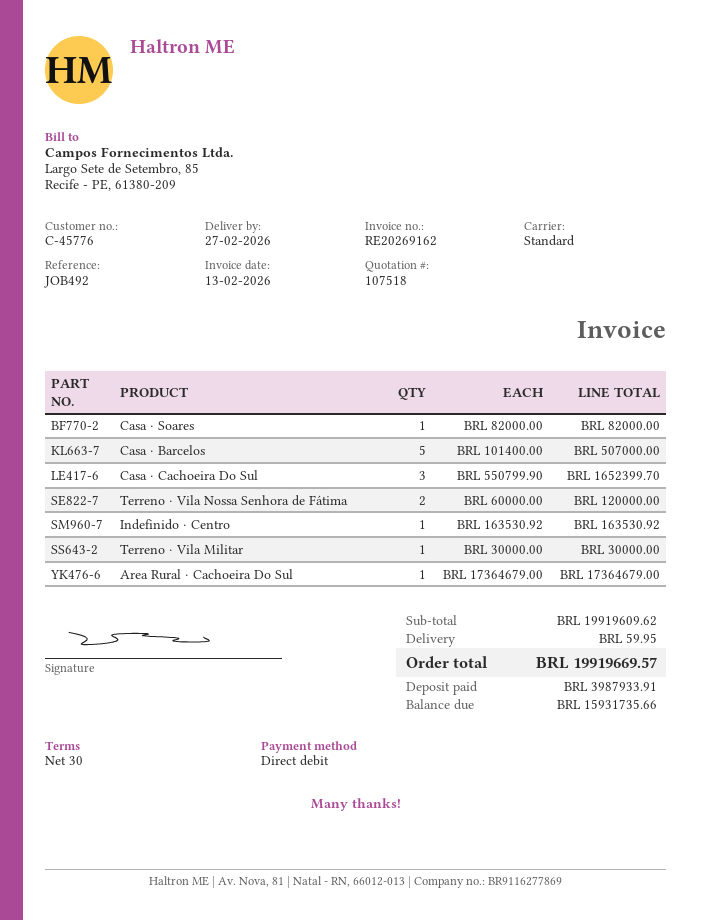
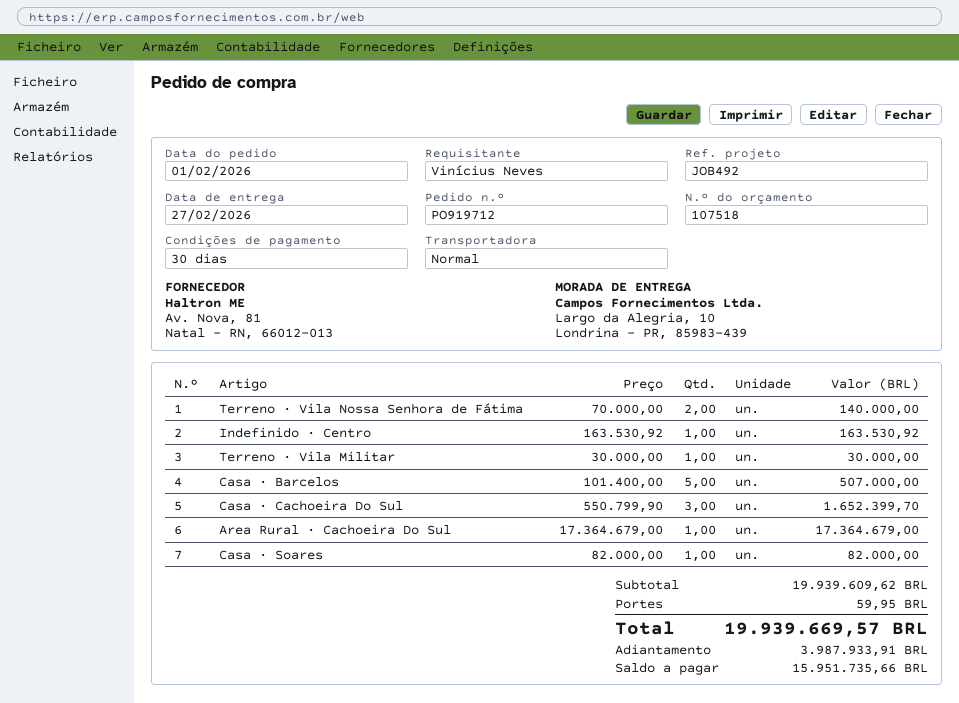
Terreno · Vila Nossa Senhora de Fátima: 2 x 60000.00 = 120000.00 -> 2 x 70000.00 = 140000.00
subtotal: 19919609.62 -> 19939609.62
total: 19919669.57 -> 19939669.57
balance: 15931735.66 -> 15951735.66

